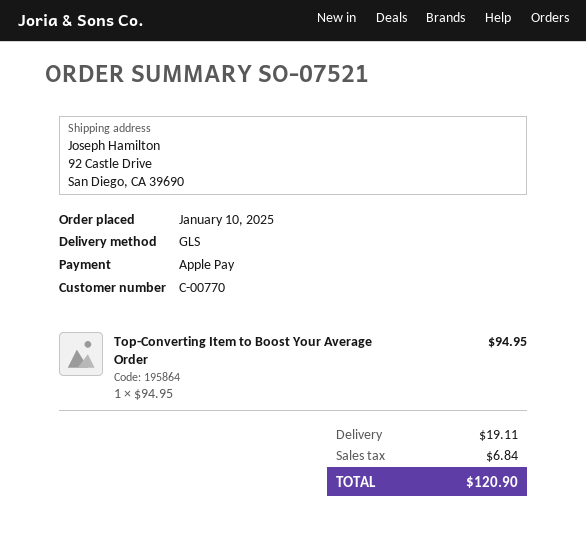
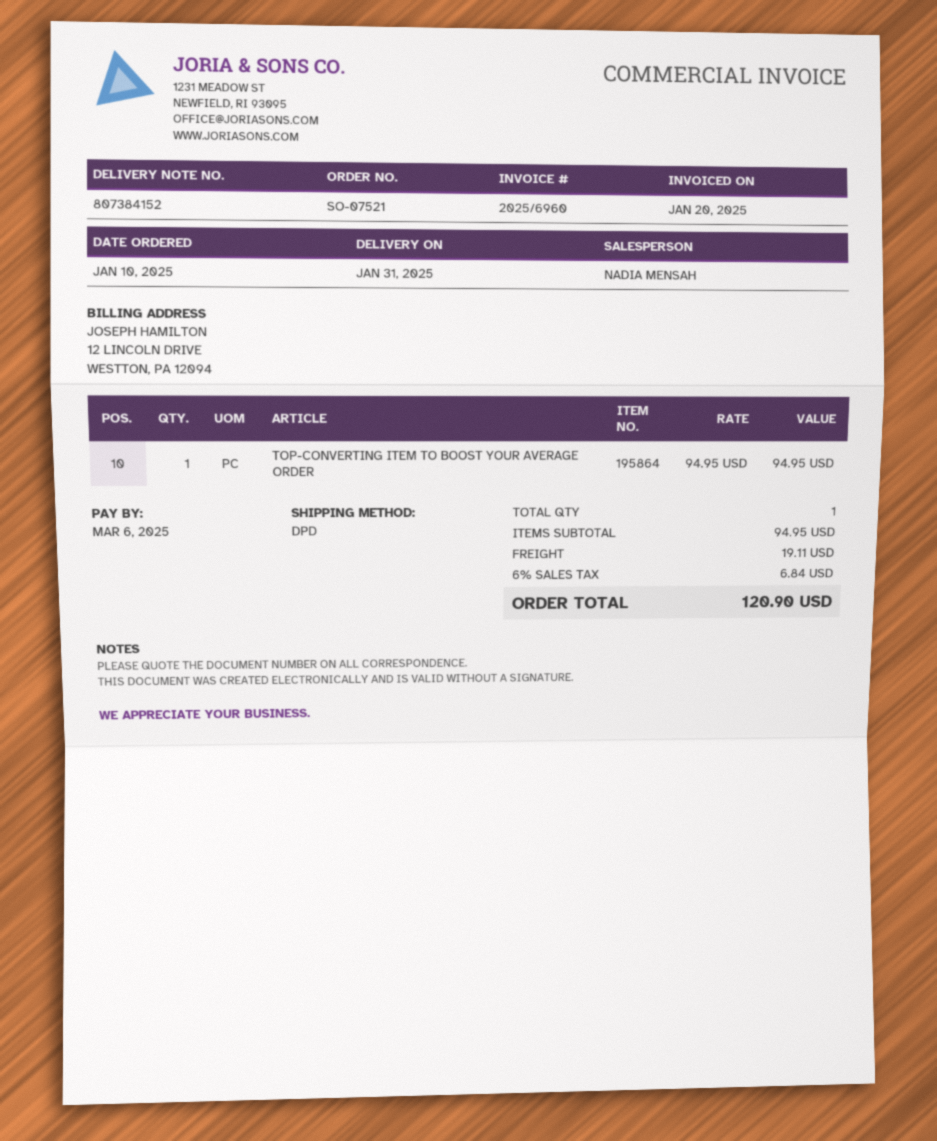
shipping method: GLS -> DPD

